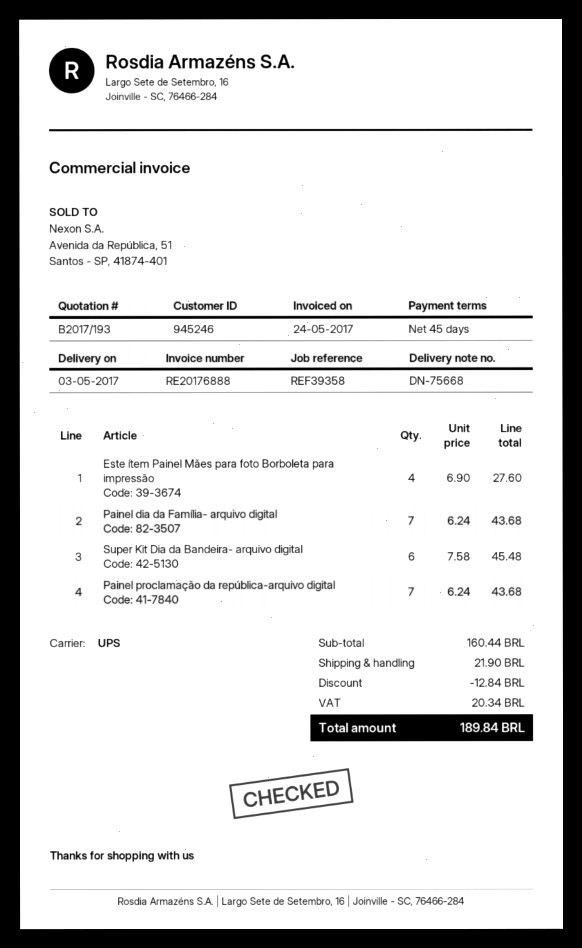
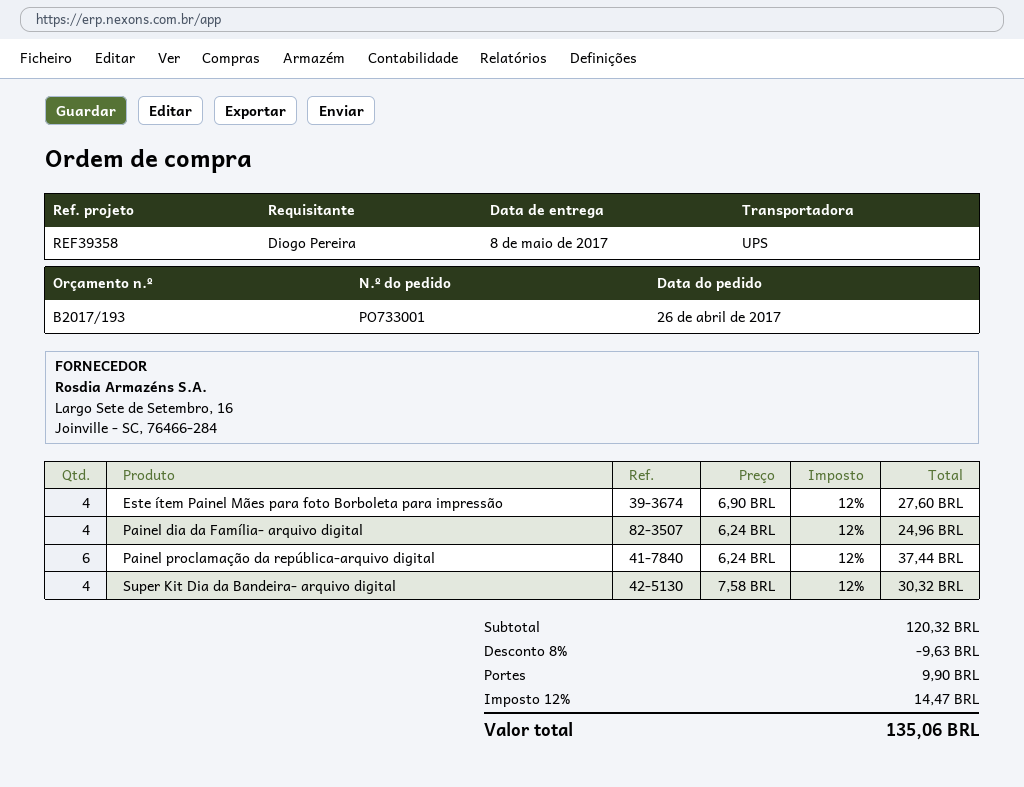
delivery date: 2017-05-03 -> 2017-05-08
Painel dia da Família- arquivo digital: 7 x 6.24 = 43.68 -> 4 x 6.24 = 24.96
Super Kit Dia da Bandeira- arquivo digital: 6 x 7.58 = 45.48 -> 4 x 7.58 = 30.32
Painel proclamação da república-arquivo digital: 7 x 6.24 = 43.68 -> 6 x 6.24 = 37.44
subtotal: 160.44 -> 120.32
discount: 12.84 -> 9.63
shipping: 21.90 -> 9.90
tax: 20.34 -> 14.47
total: 189.84 -> 135.06

